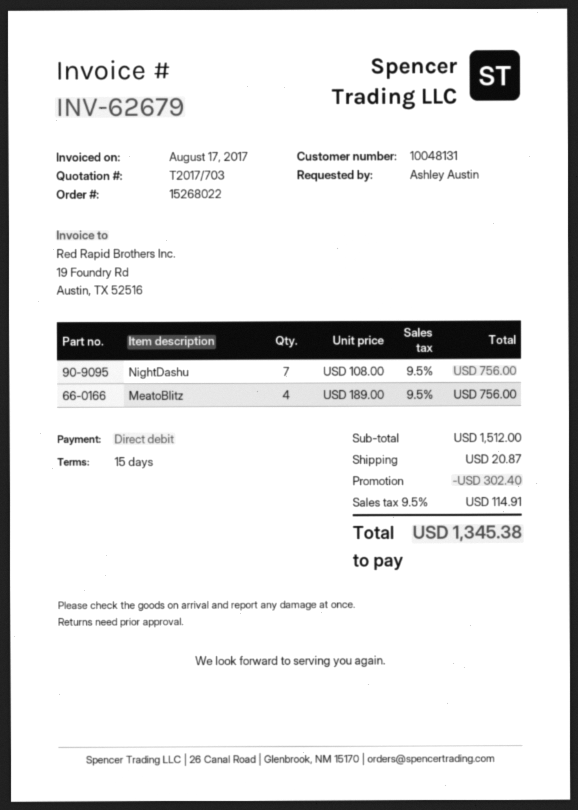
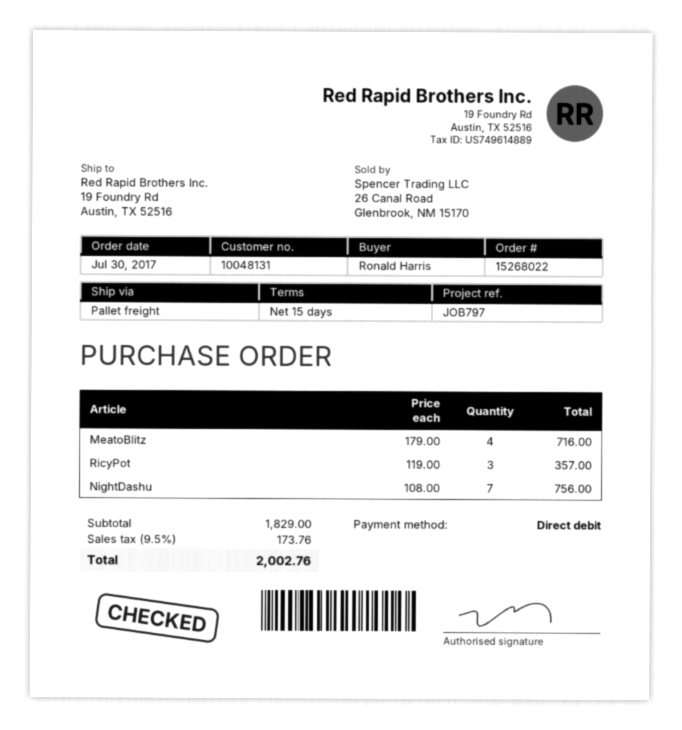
ordered by: Ashley Austin -> Ronald Harris
MeatoBlitz: 4 x 189.00 = 756.00 -> 4 x 179.00 = 716.00
RicyPot: none -> 3 x 119.00 = 357.00
subtotal: 1512.00 -> 1829.00
discount: 302.40 -> none
shipping: 20.87 -> none
tax: 9.5% = 114.91 -> 9.5% = 173.76
total: 1345.38 -> 2002.76

